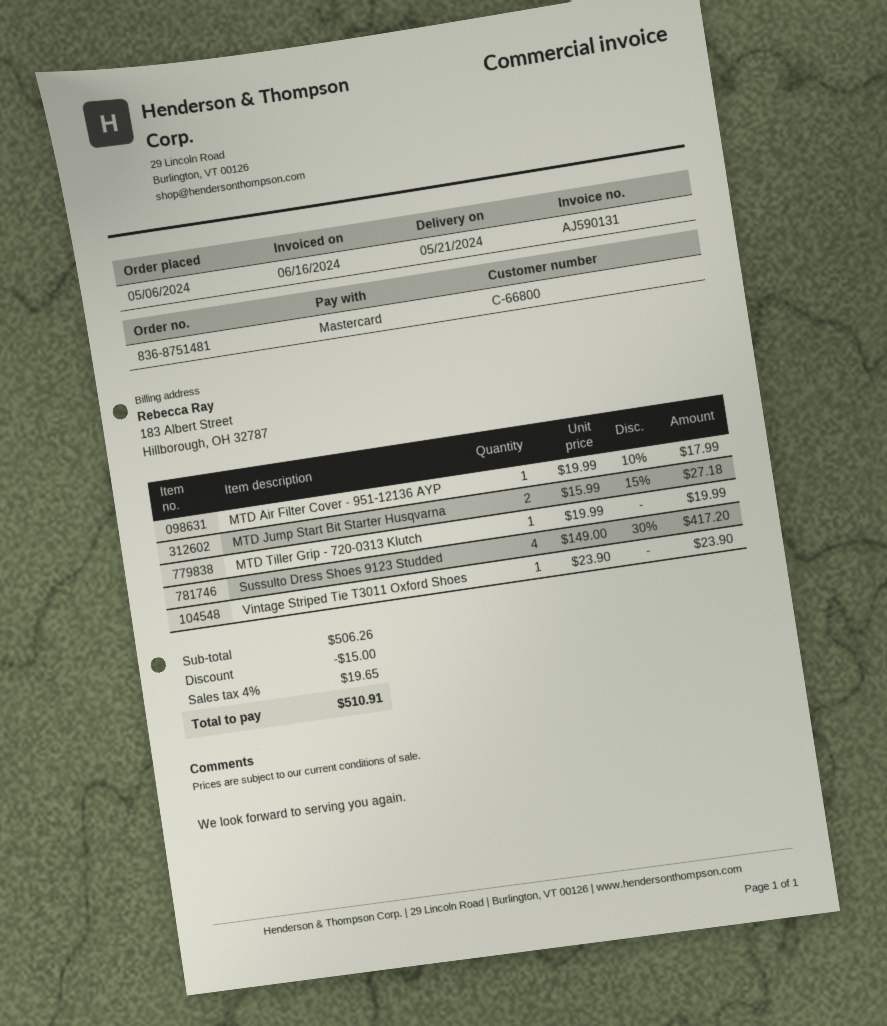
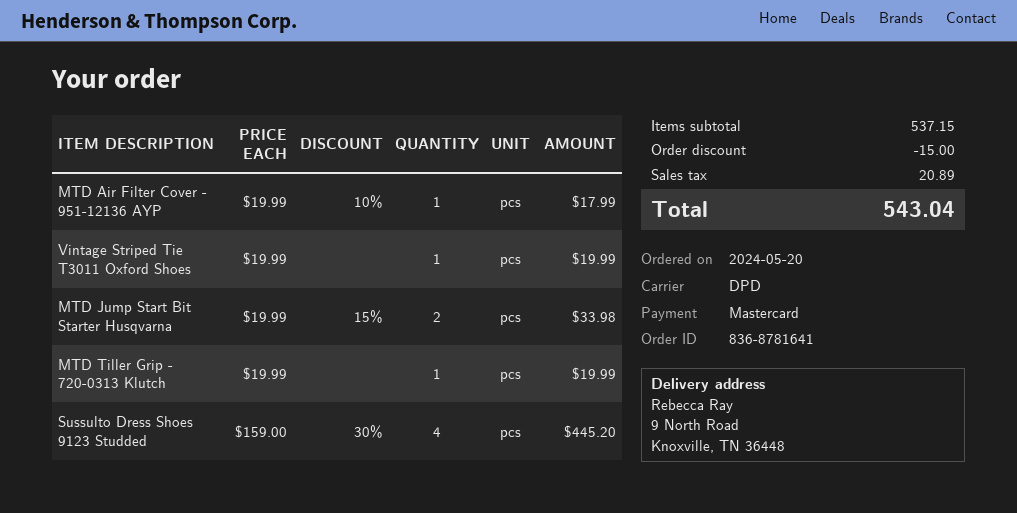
order number: 836-8751481 -> 836-8781641
order date: 2024-05-06 -> 2024-05-20
MTD Jump Start Bit Starter Husqvarna: 2 x 15.99 - 15% = 27.18 -> 2 x 19.99 - 15% = 33.98
Sussulto Dress Shoes 9123 Studded: 4 x 149.00 - 30% = 417.20 -> 4 x 159.00 - 30% = 445.20
Vintage Striped Tie T3011 Oxford Shoes: 1 x 23.90 = 23.90 -> 1 x 19.99 = 19.99
subtotal: 506.26 -> 537.15
tax: 19.65 -> 20.89
total: 510.91 -> 543.04

